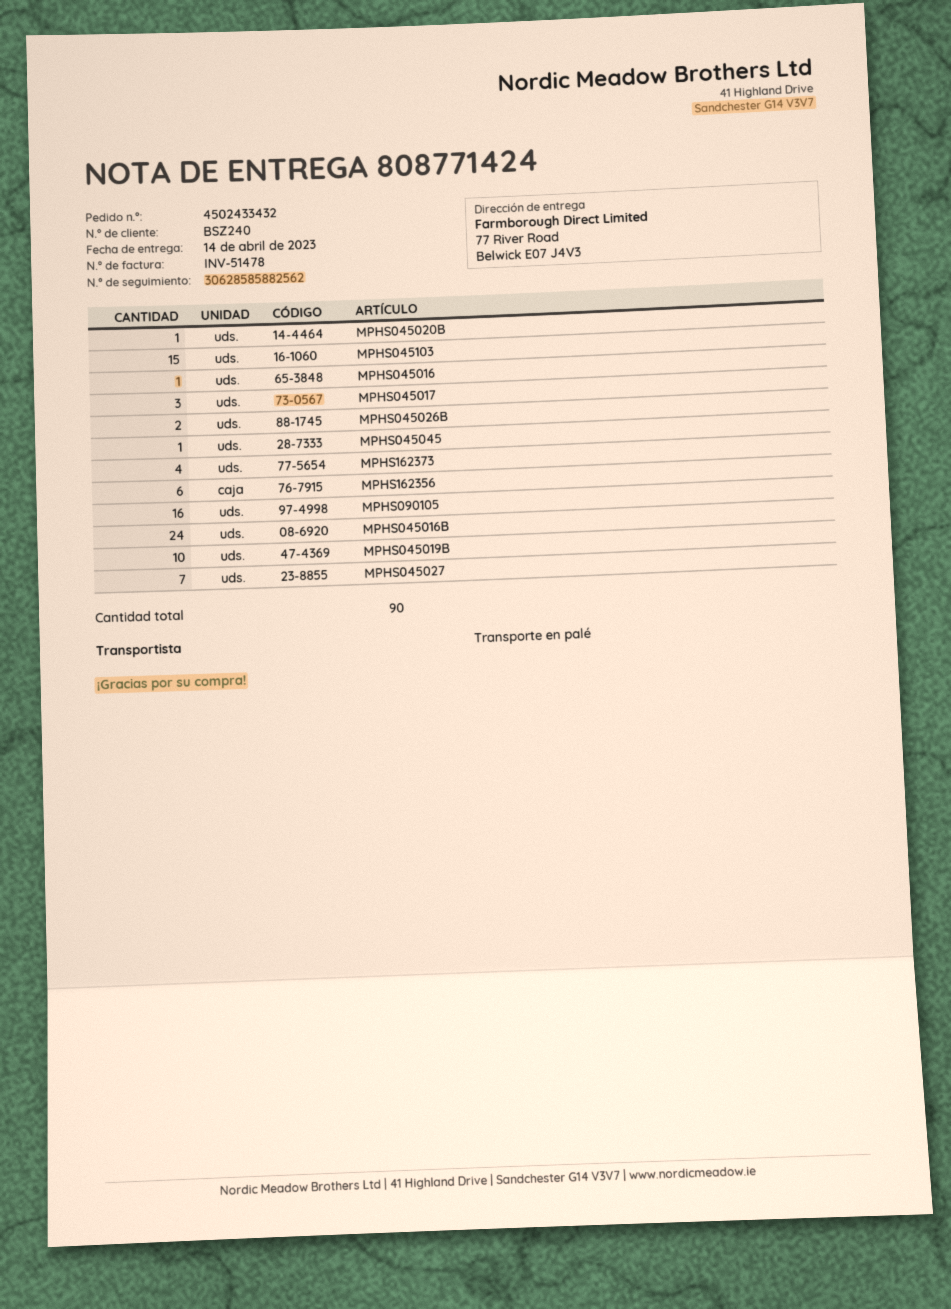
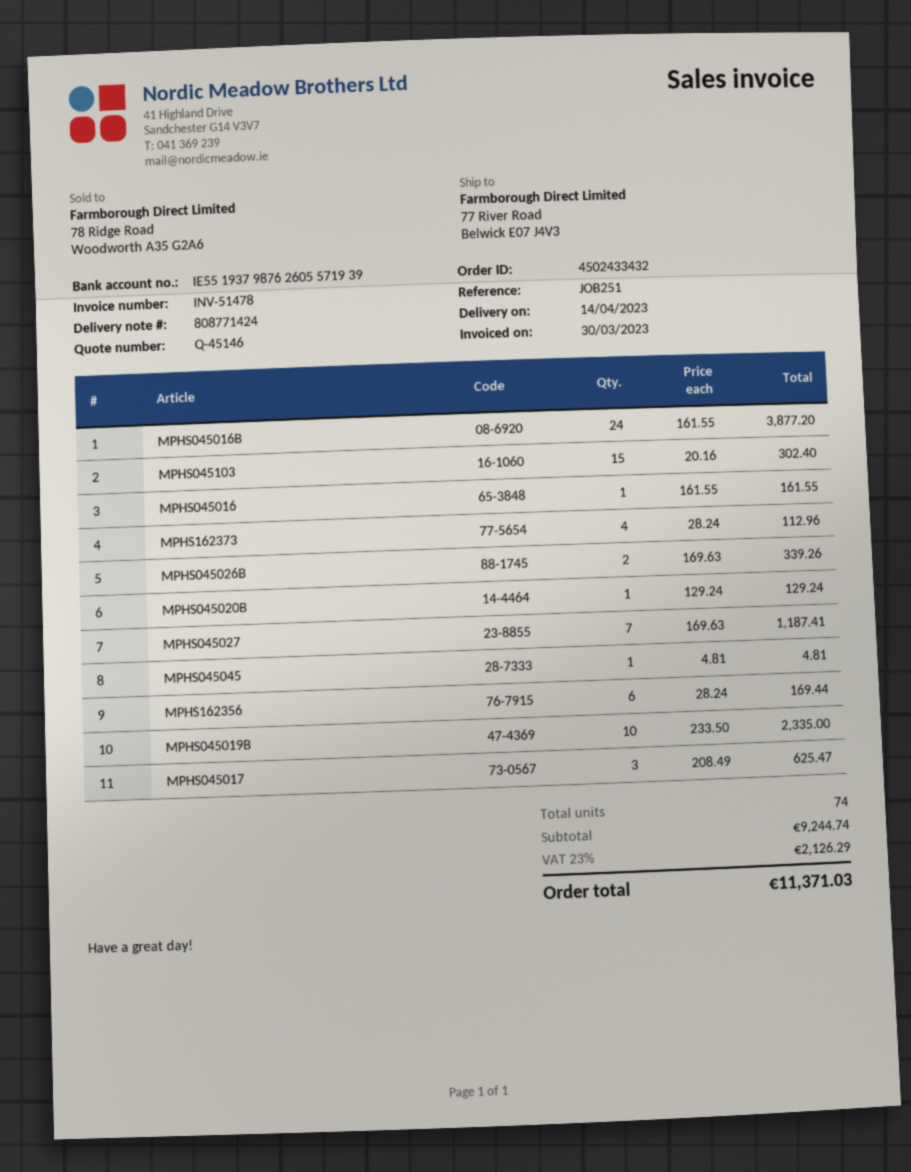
MPHS090105: 16 -> none
total quantity: 90 -> 74

